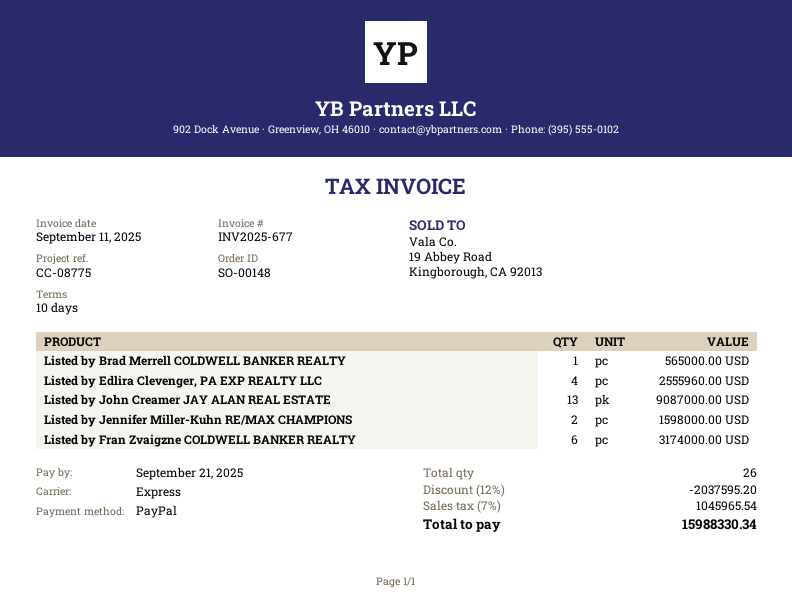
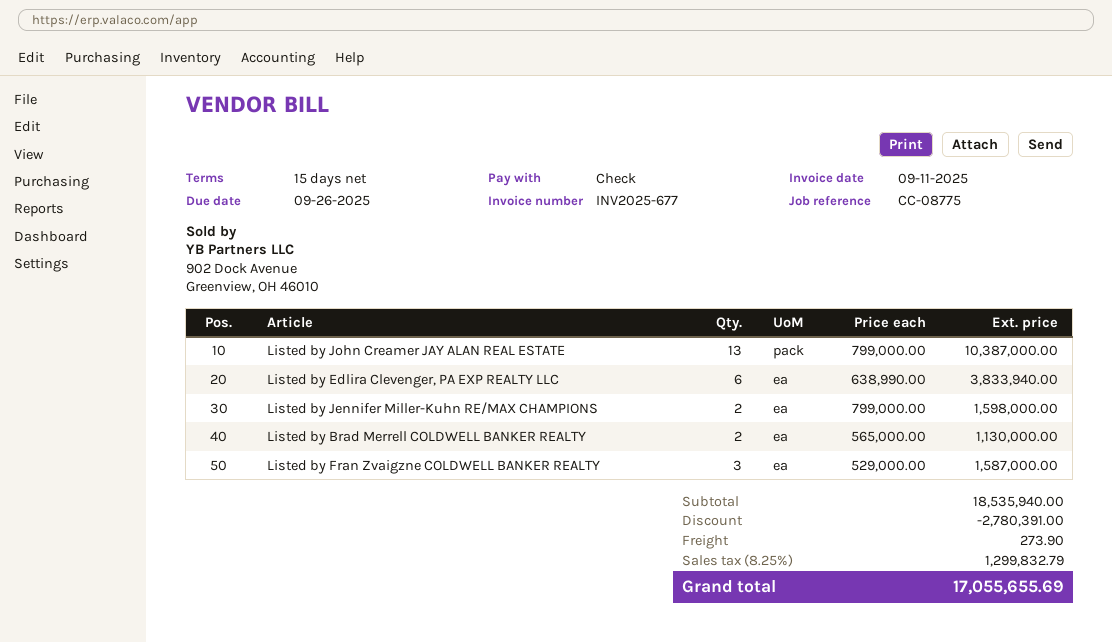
payment terms: 10 days -> 15 days
due date: 2025-09-21 -> 2025-09-26
payment method: PayPal -> cheque
Listed by Brad Merrell COLDWELL BANKER REALTY: 1 for 565000.00 -> 2 for 1130000.00
Listed by Edlira Clevenger, PA EXP REALTY LLC: 4 for 2555960.00 -> 6 for 3833940.00
Listed by John Creamer JAY ALAN REAL ESTATE: 13 for 9087000.00 -> 13 for 10387000.00
Listed by Fran Zvaigzne COLDWELL BANKER REALTY: 6 for 3174000.00 -> 3 for 1587000.00
discount: 2037595.20 -> 2780391.00
shipping: none -> 273.90
tax: 7% = 1045965.54 -> 8.25% = 1299832.79
total: 15988330.34 -> 17055655.69

